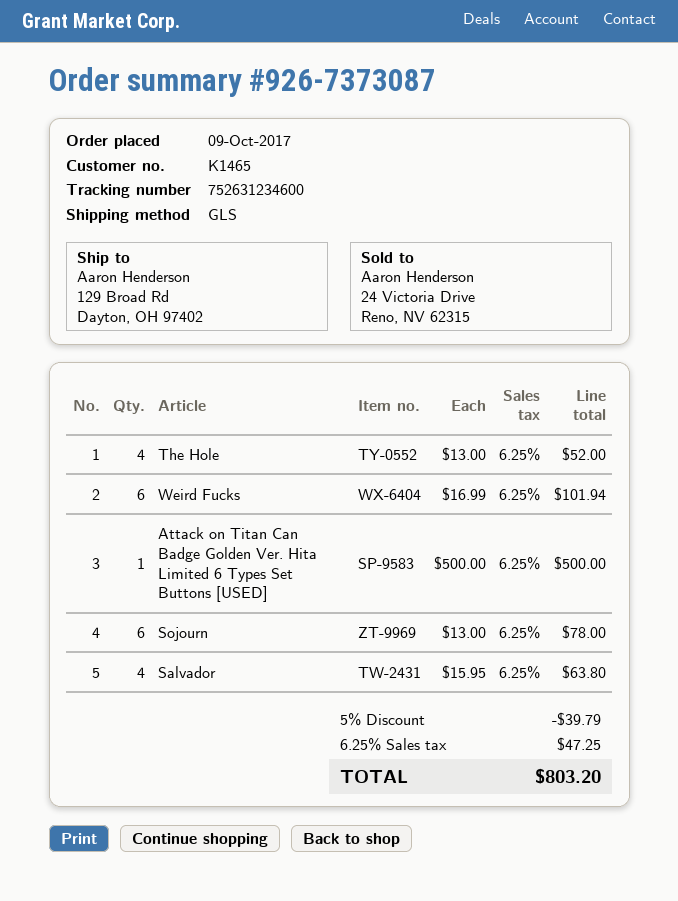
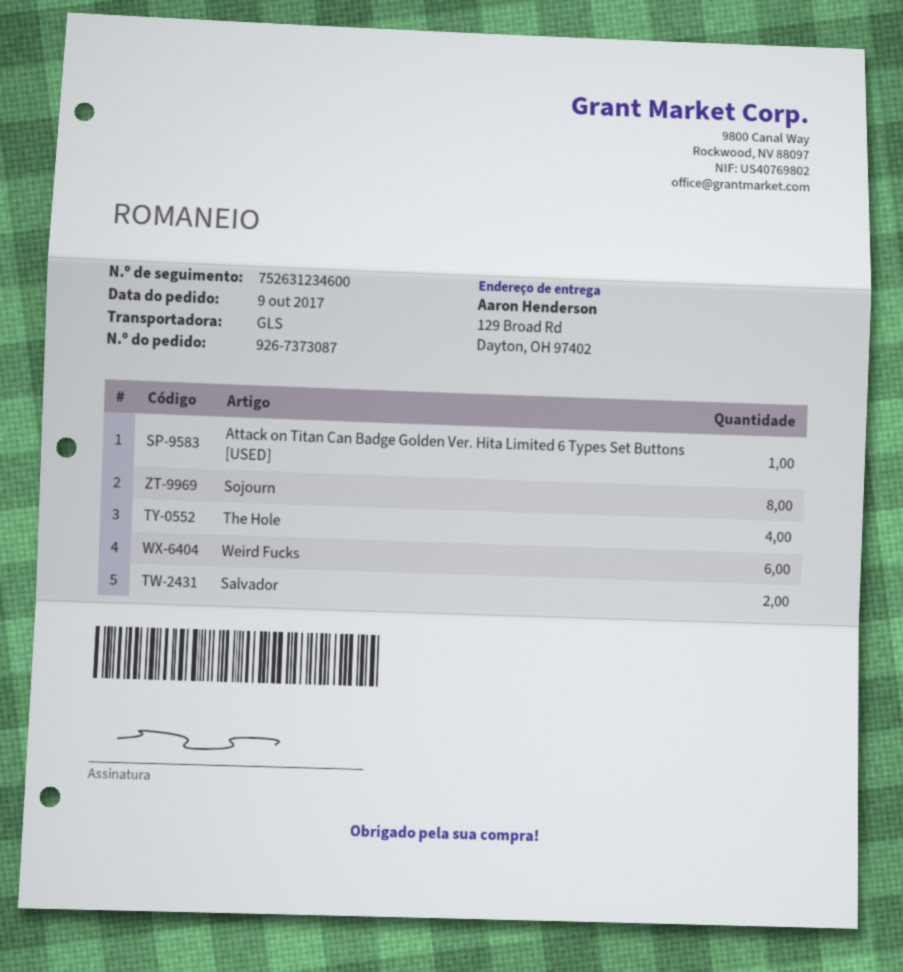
Sojourn: 6 -> 8
Salvador: 4 -> 2

